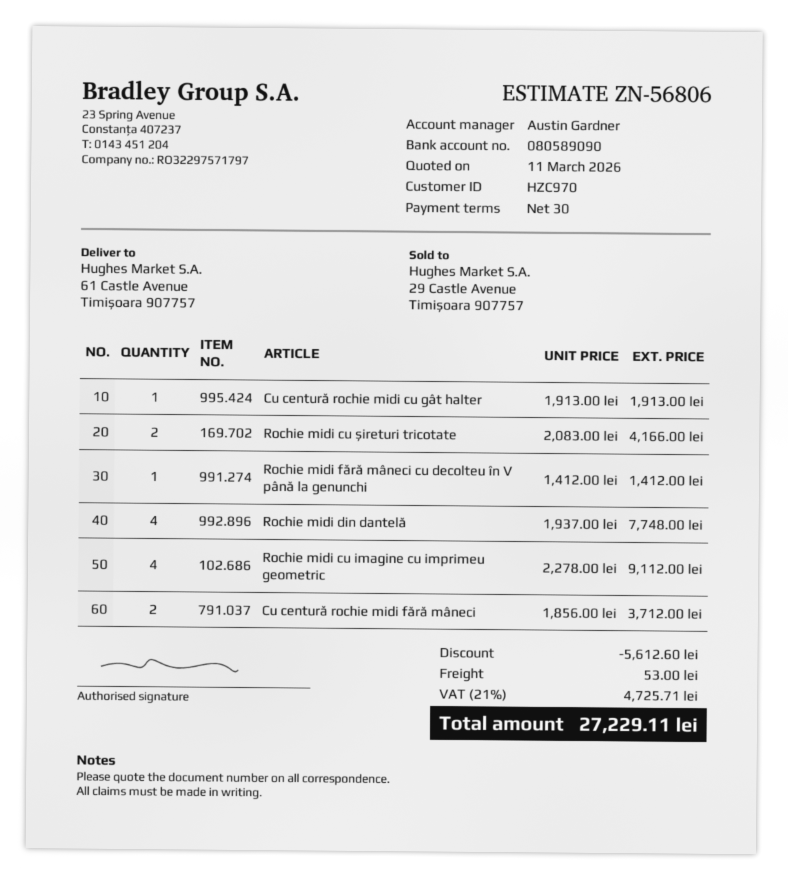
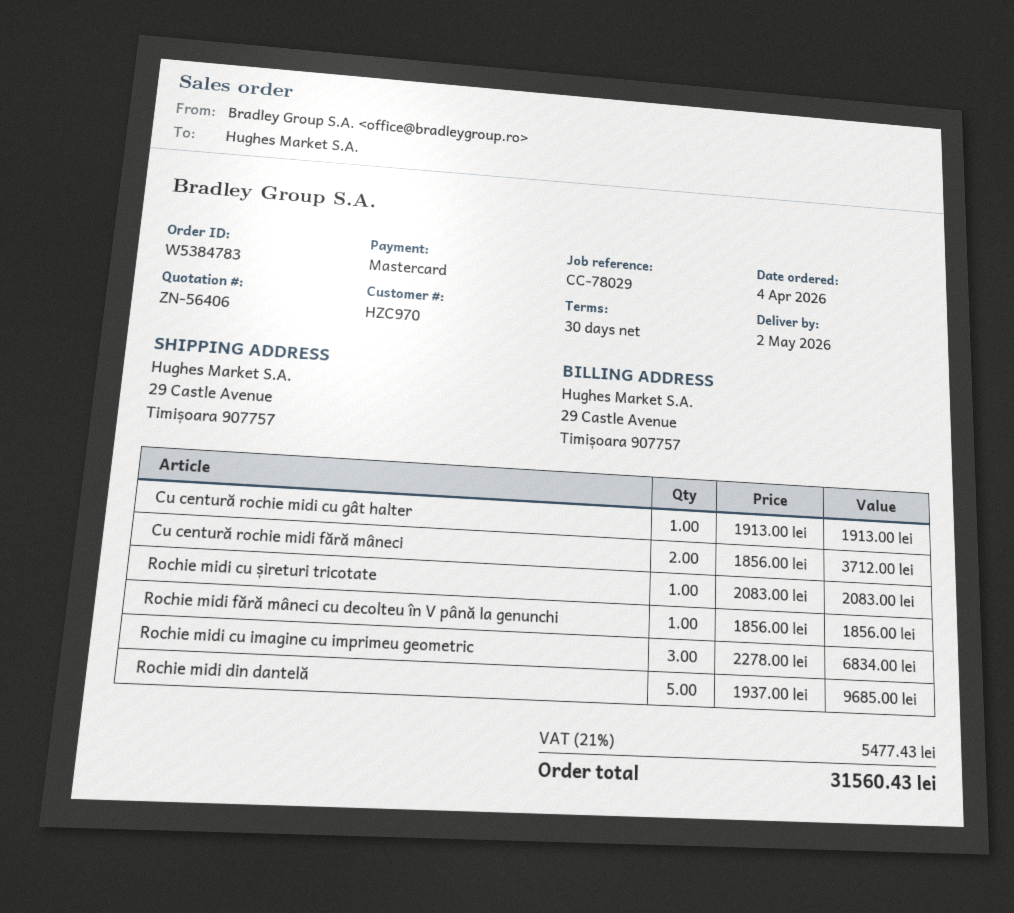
quote number: ZN-56806 -> ZN-56406
ship to: 61 Castle Avenue, Timișoara 907757 -> 29 Castle Avenue, Timișoara 907757
Rochie midi cu șireturi tricotate: 2 x 2083.00 = 4166.00 -> 1 x 2083.00 = 2083.00
Rochie midi fără mâneci cu decolteu în V până la genunchi: 1 x 1412.00 = 1412.00 -> 1 x 1856.00 = 1856.00
Rochie midi din dantelă: 4 x 1937.00 = 7748.00 -> 5 x 1937.00 = 9685.00
Rochie midi cu imagine cu imprimeu geometric: 4 x 2278.00 = 9112.00 -> 3 x 2278.00 = 6834.00
discount: 5612.60 -> none
shipping: 53.00 -> none
tax: 21% = 4725.71 -> 21% = 5477.43
total: 27229.11 -> 31560.43

